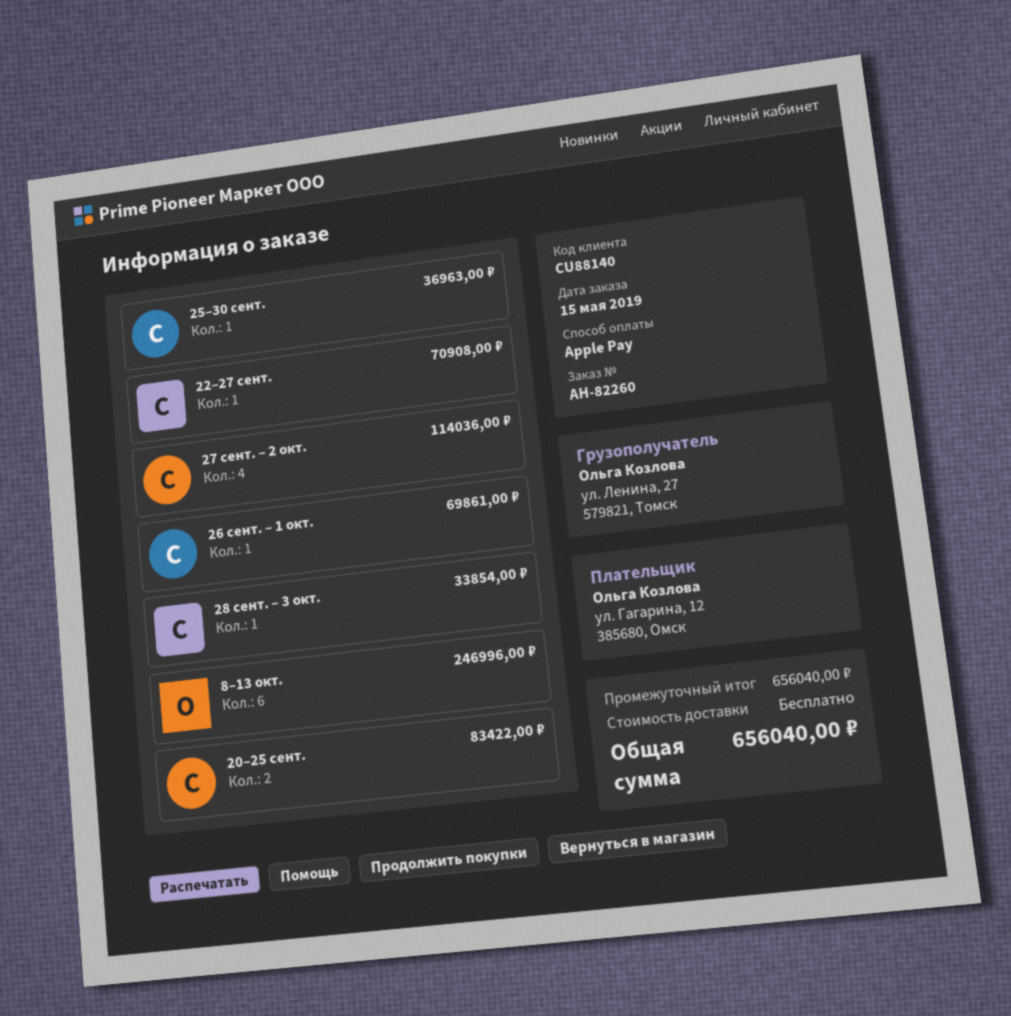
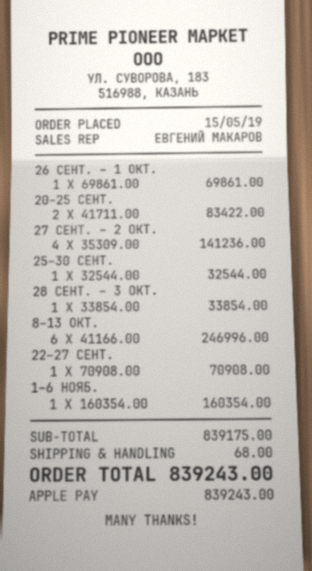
25–30 сент.: 1 for 36963.00 -> 1 for 32544.00
27 сент. – 2 окт.: 4 for 114036.00 -> 4 for 141236.00
1–6 НОЯБ.: none -> 1 for 160354.00
subtotal: 656040.00 -> 839175.00
shipping: 0.00 -> 68.00
total: 656040.00 -> 839243.00

